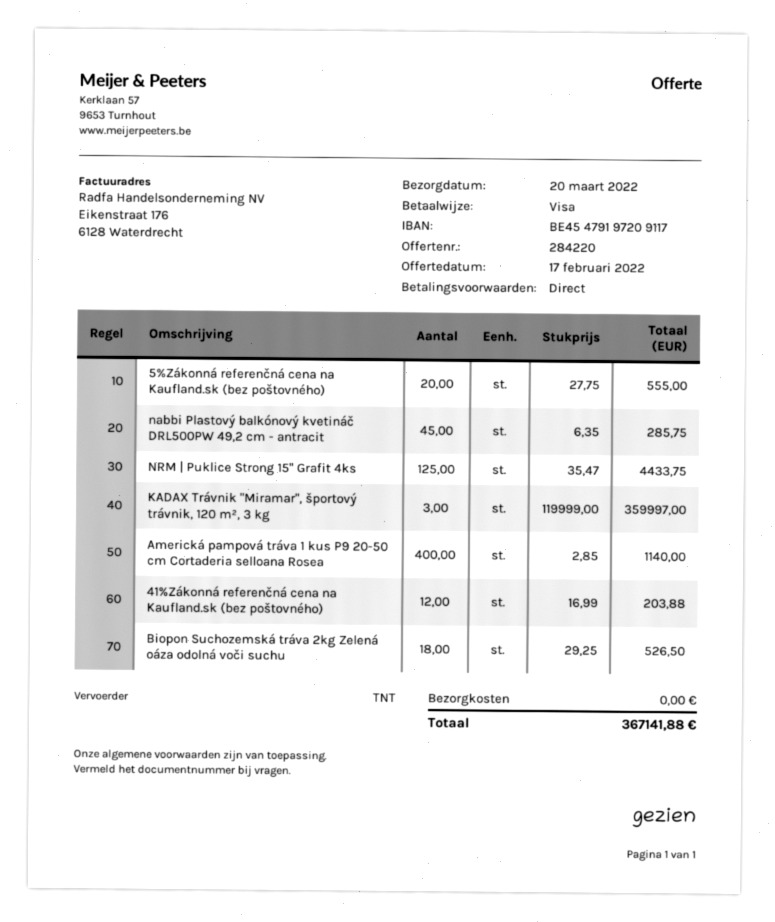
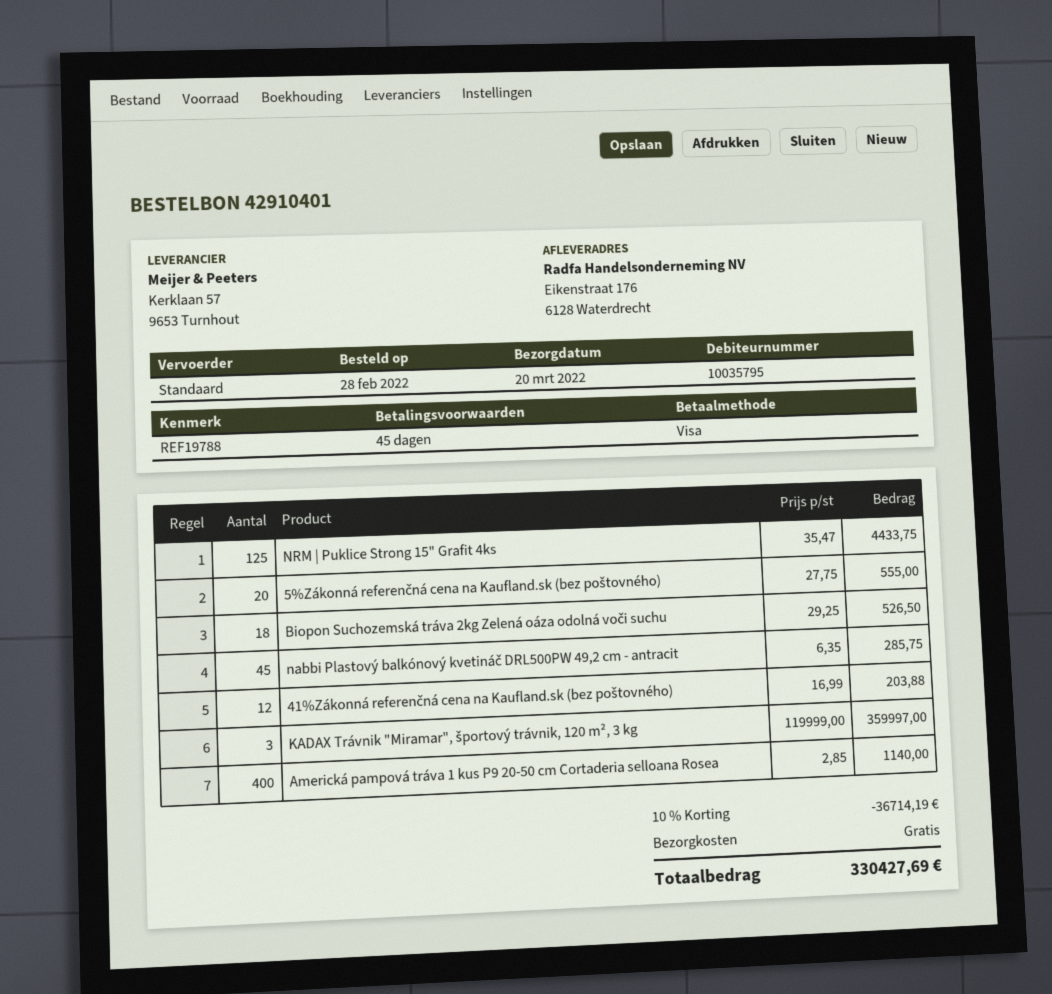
payment terms: on receipt -> 45 days
shipping method: TNT -> standard
discount: none -> 10% = 36714.19
total: 367141.88 -> 330427.69

